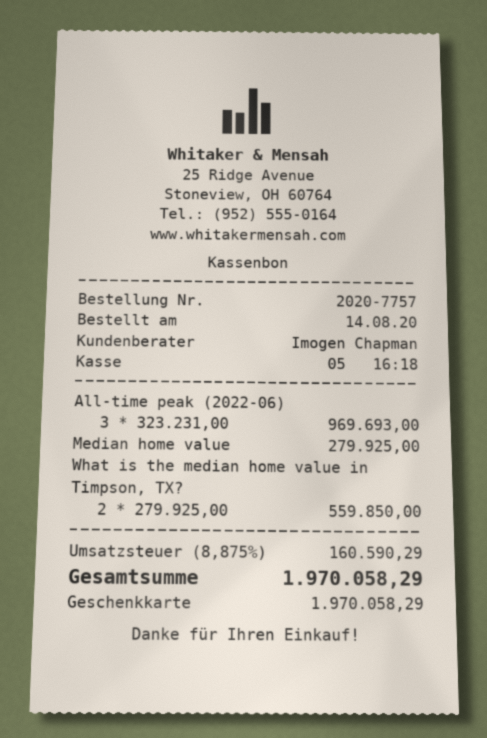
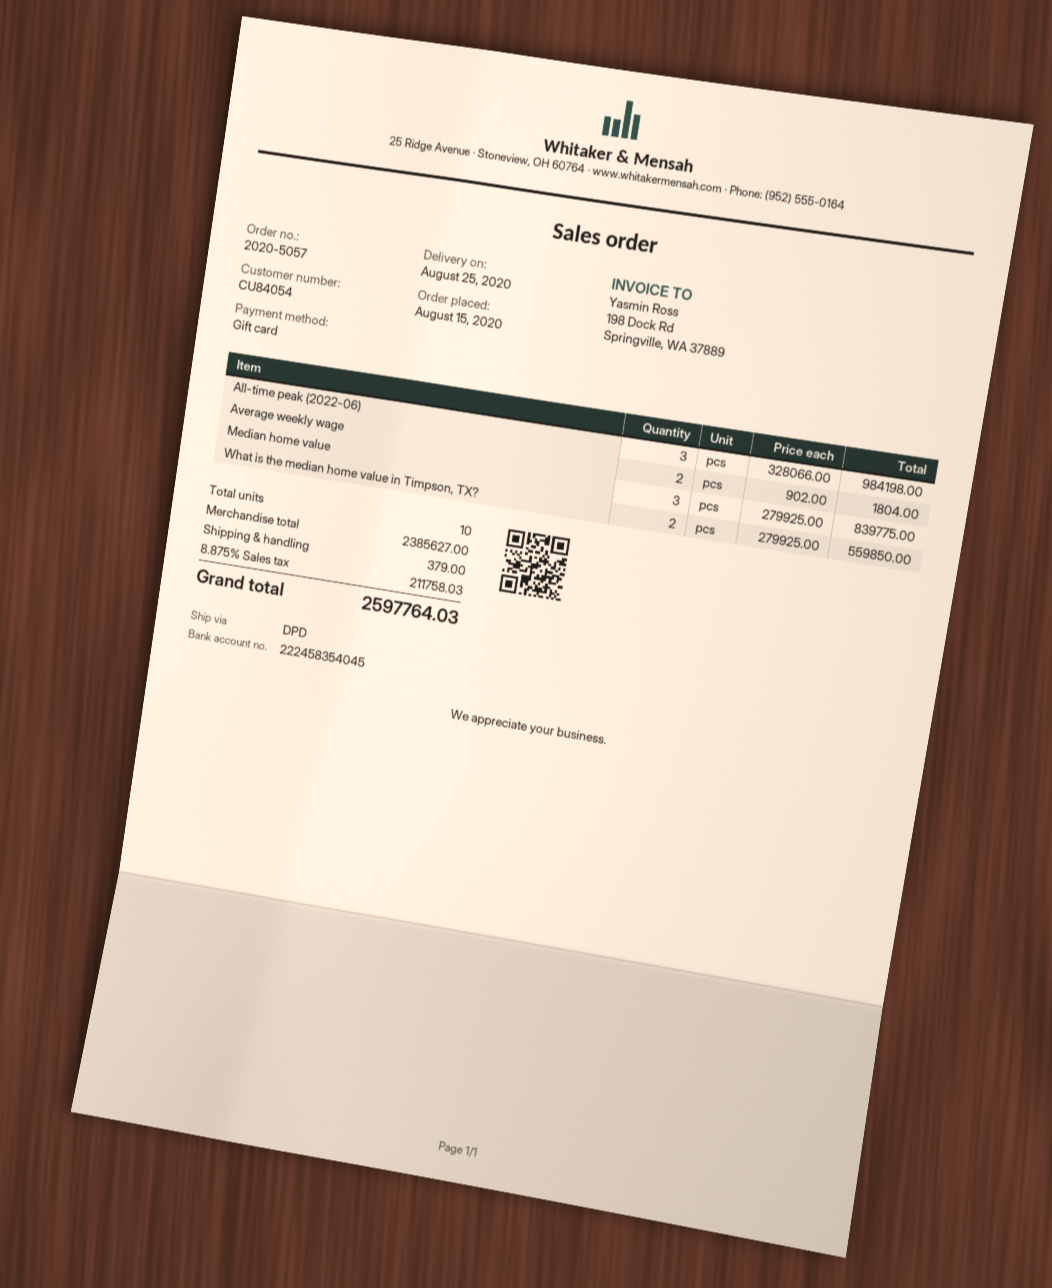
order number: 2020-7757 -> 2020-5057
order date: 2020-08-14 -> 2020-08-15
All-time peak (2022-06): 3 x 323231.00 = 969693.00 -> 3 x 328066.00 = 984198.00
Median home value: 1 x 279925.00 = 279925.00 -> 3 x 279925.00 = 839775.00
Average weekly wage: none -> 2 x 902.00 = 1804.00
shipping: none -> 379.00
tax: 8.875% = 160590.29 -> 8.875% = 211758.03
total: 1970058.29 -> 2597764.03

